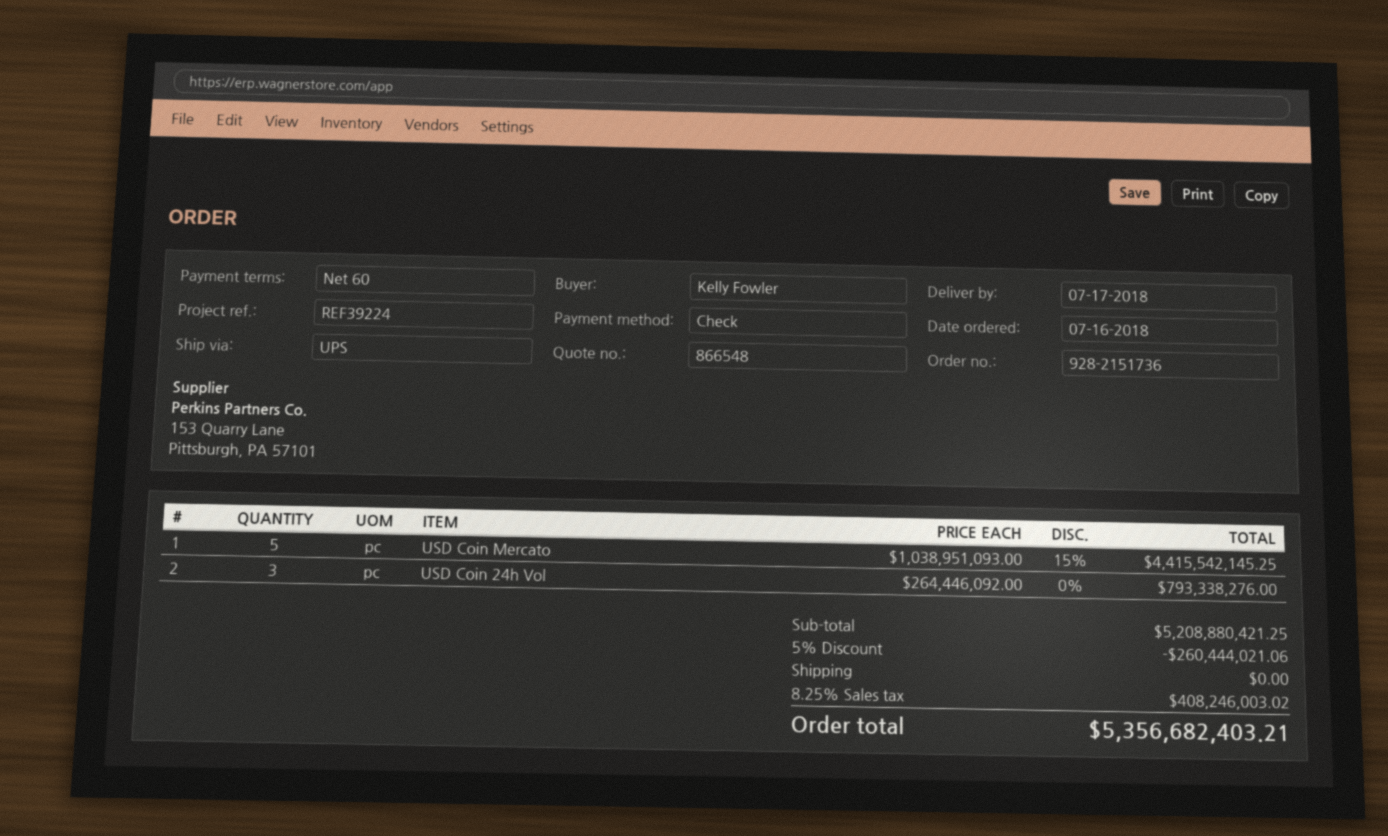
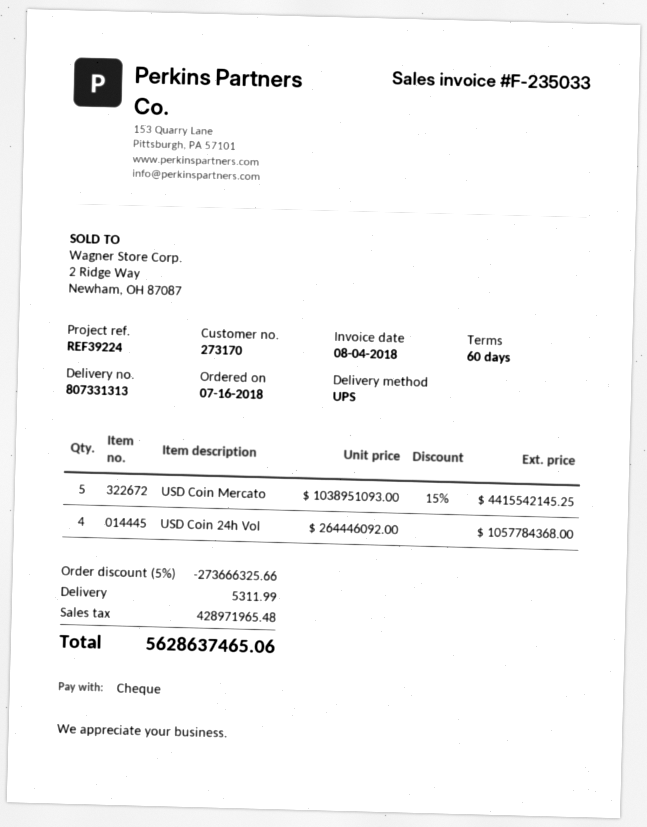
USD Coin 24h Vol: 3 x 264446092.00 = 793338276.00 -> 4 x 264446092.00 = 1057784368.00
discount: 5% = 260444021.06 -> 5% = 273666325.66
shipping: 0.00 -> 5311.99
tax: 408246003.02 -> 428971965.48
total: 5356682403.21 -> 5628637465.06

